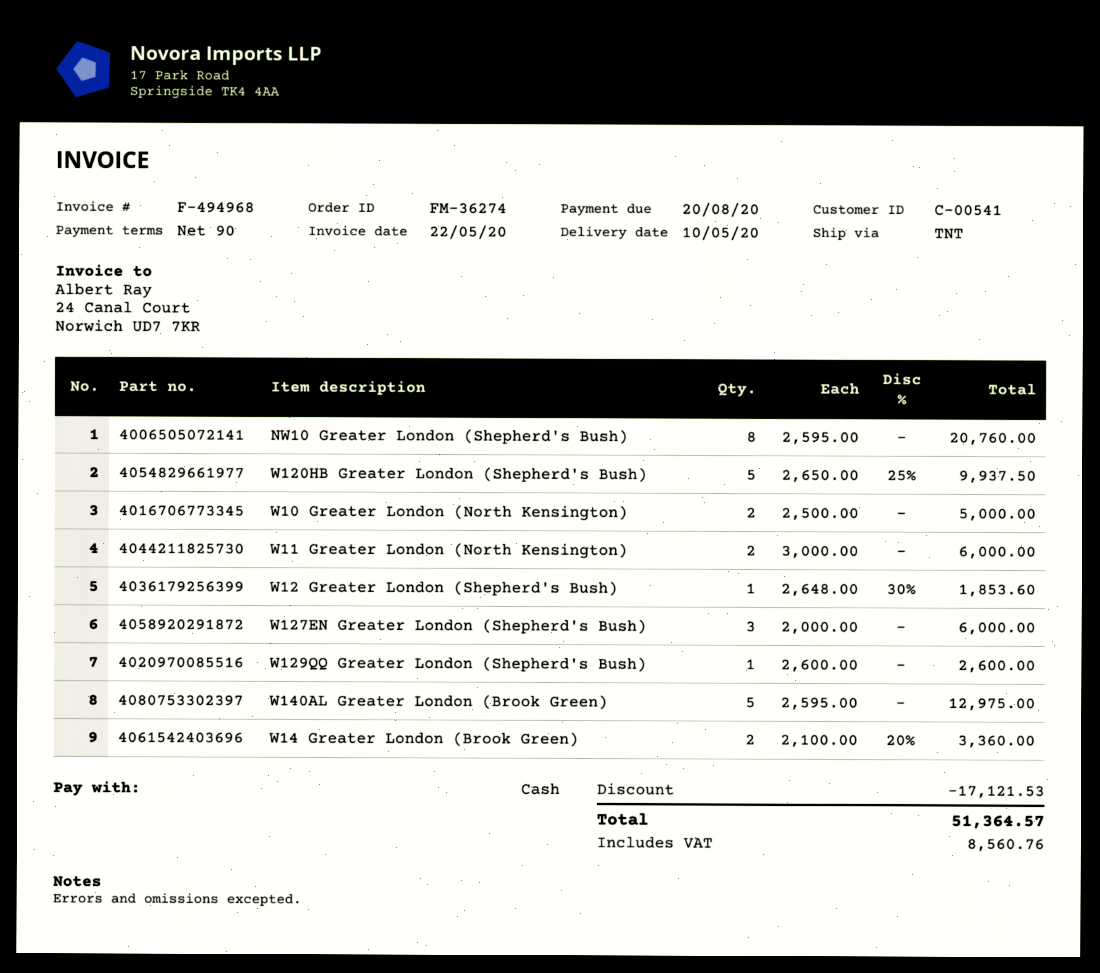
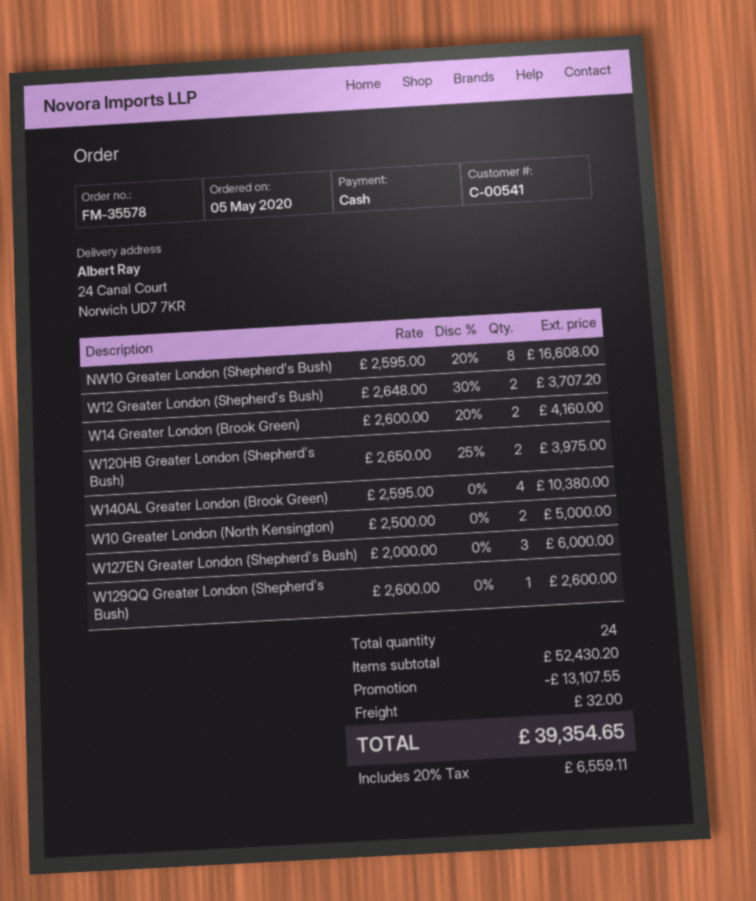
order number: FM-36274 -> FM-35578
NW10 Greater London (Shepherd's Bush): 8 x 2595.00 = 20760.00 -> 8 x 2595.00 - 20% = 16608.00
W120HB Greater London (Shepherd's Bush): 5 x 2650.00 - 25% = 9937.50 -> 2 x 2650.00 - 25% = 3975.00
W11 Greater London (North Kensington): 2 x 3000.00 = 6000.00 -> none
W12 Greater London (Shepherd's Bush): 1 x 2648.00 - 30% = 1853.60 -> 2 x 2648.00 - 30% = 3707.20
W140AL Greater London (Brook Green): 5 x 2595.00 = 12975.00 -> 4 x 2595.00 = 10380.00
W14 Greater London (Brook Green): 2 x 2100.00 - 20% = 3360.00 -> 2 x 2600.00 - 20% = 4160.00
discount: 17121.53 -> 13107.55
shipping: none -> 32.00
tax: 8560.76 -> 6559.11
total: 51364.57 -> 39354.65

